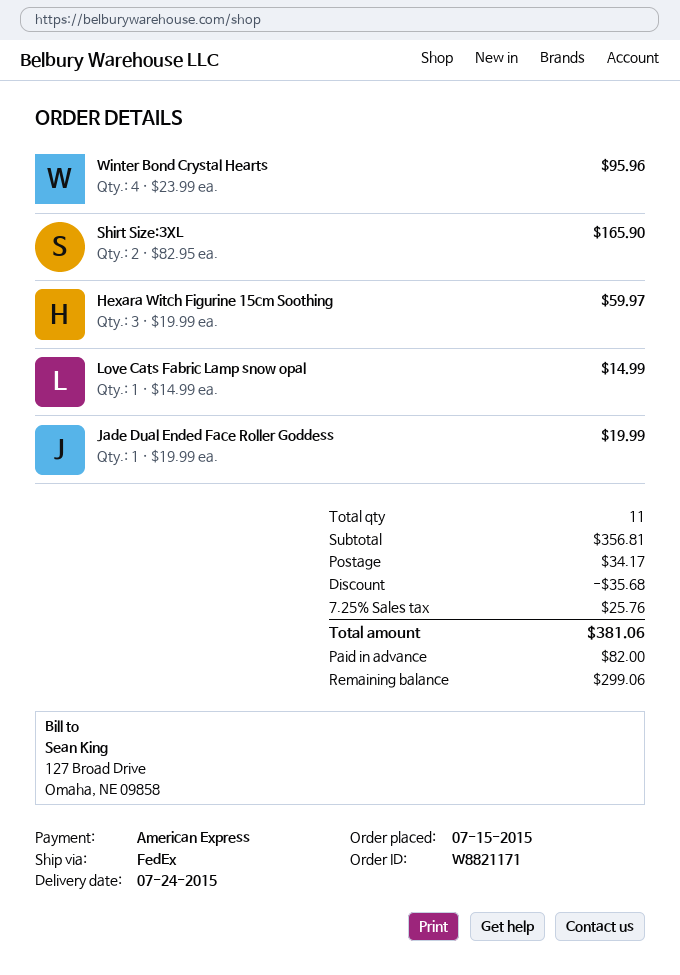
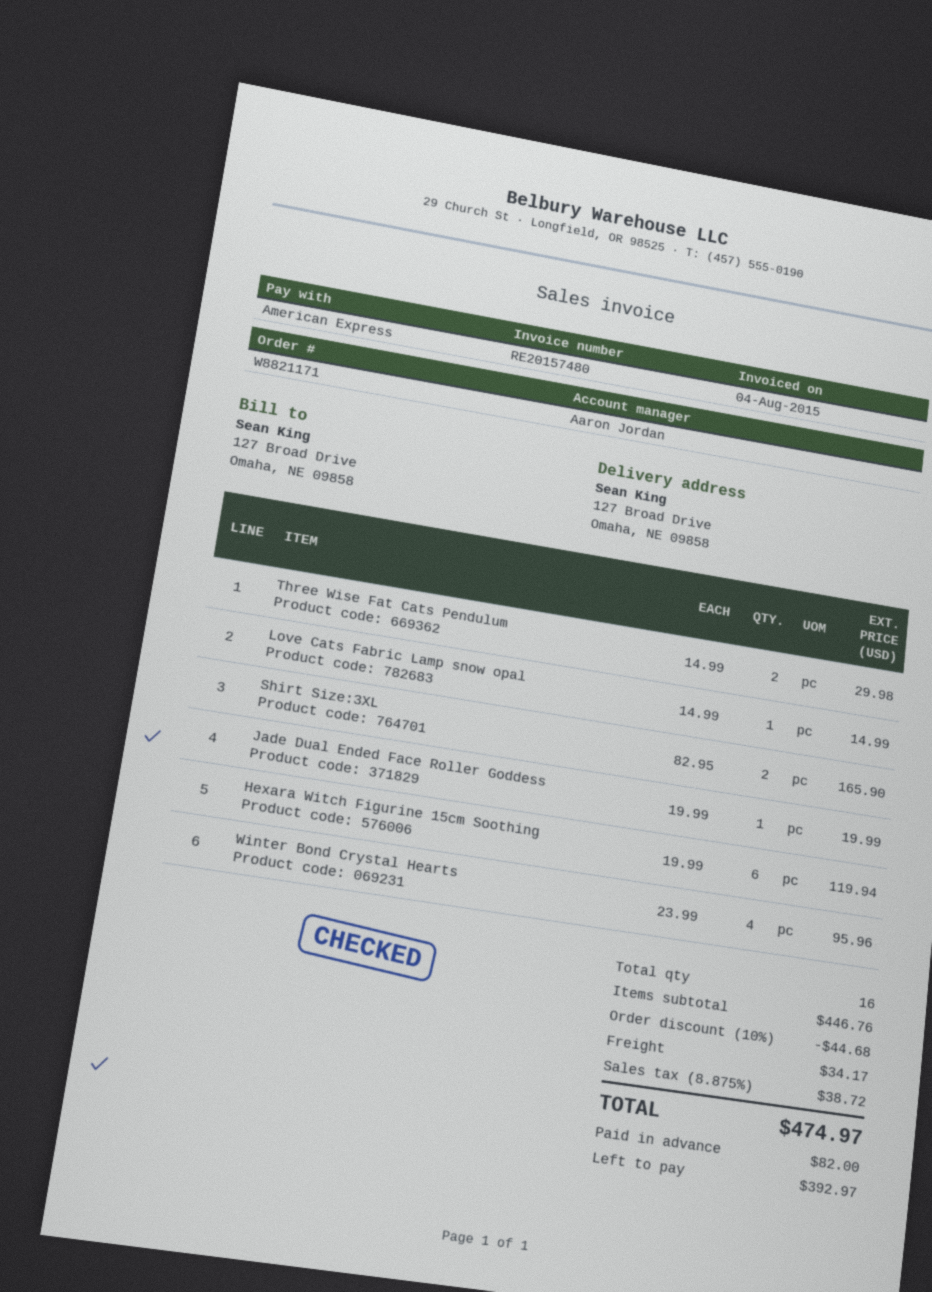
Hexara Witch Figurine 15cm Soothing: 3 x 19.99 = 59.97 -> 6 x 19.99 = 119.94
Three Wise Fat Cats Pendulum: none -> 2 x 14.99 = 29.98
total quantity: 11 -> 16
subtotal: 356.81 -> 446.76
discount: 35.68 -> 44.68
tax: 7.25% = 25.76 -> 8.875% = 38.72
total: 381.06 -> 474.97
balance: 299.06 -> 392.97

